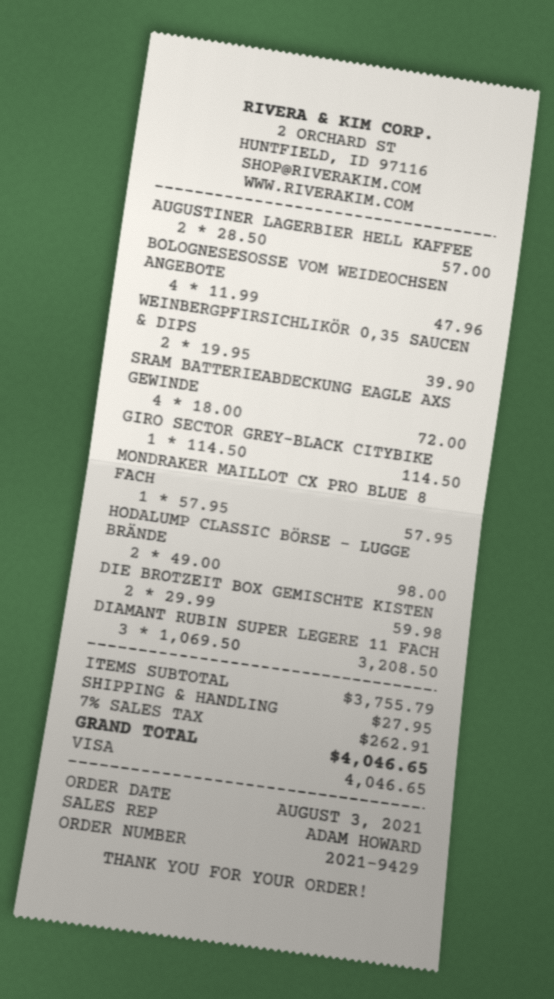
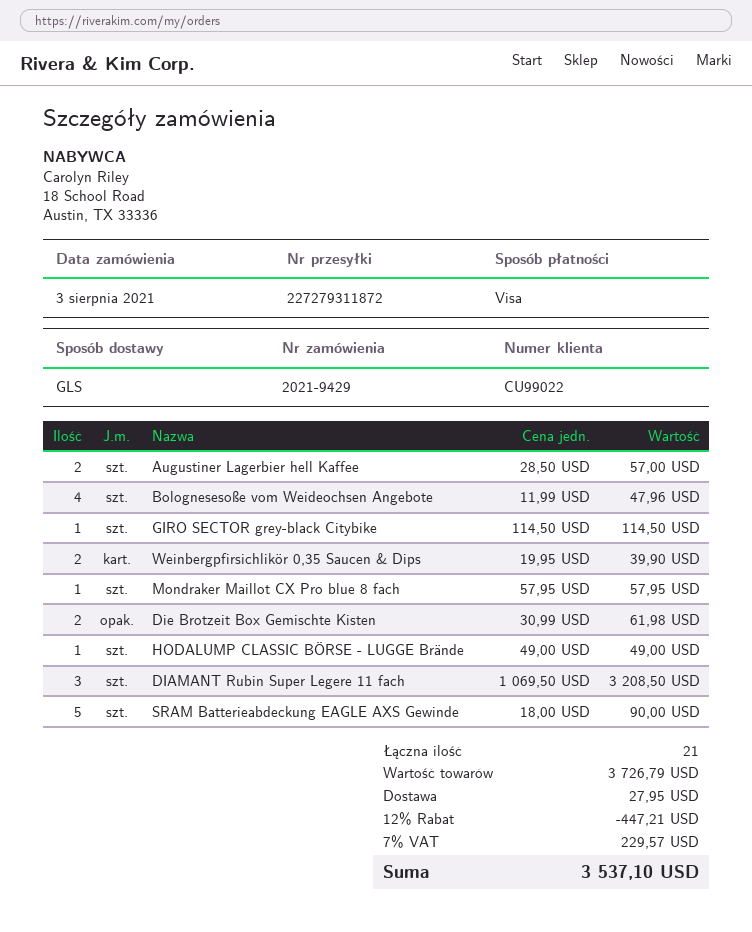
SRAM BATTERIEABDECKUNG EAGLE AXS GEWINDE: 4 x 18.00 = 72.00 -> 5 x 18.00 = 90.00
HODALUMP CLASSIC BÖRSE - LUGGE BRÄNDE: 2 x 49.00 = 98.00 -> 1 x 49.00 = 49.00
DIE BROTZEIT BOX GEMISCHTE KISTEN: 2 x 29.99 = 59.98 -> 2 x 30.99 = 61.98
subtotal: 3755.79 -> 3726.79
discount: none -> 12% = 447.21
tax: 7% = 262.91 -> 7% = 229.57
total: 4046.65 -> 3537.10

